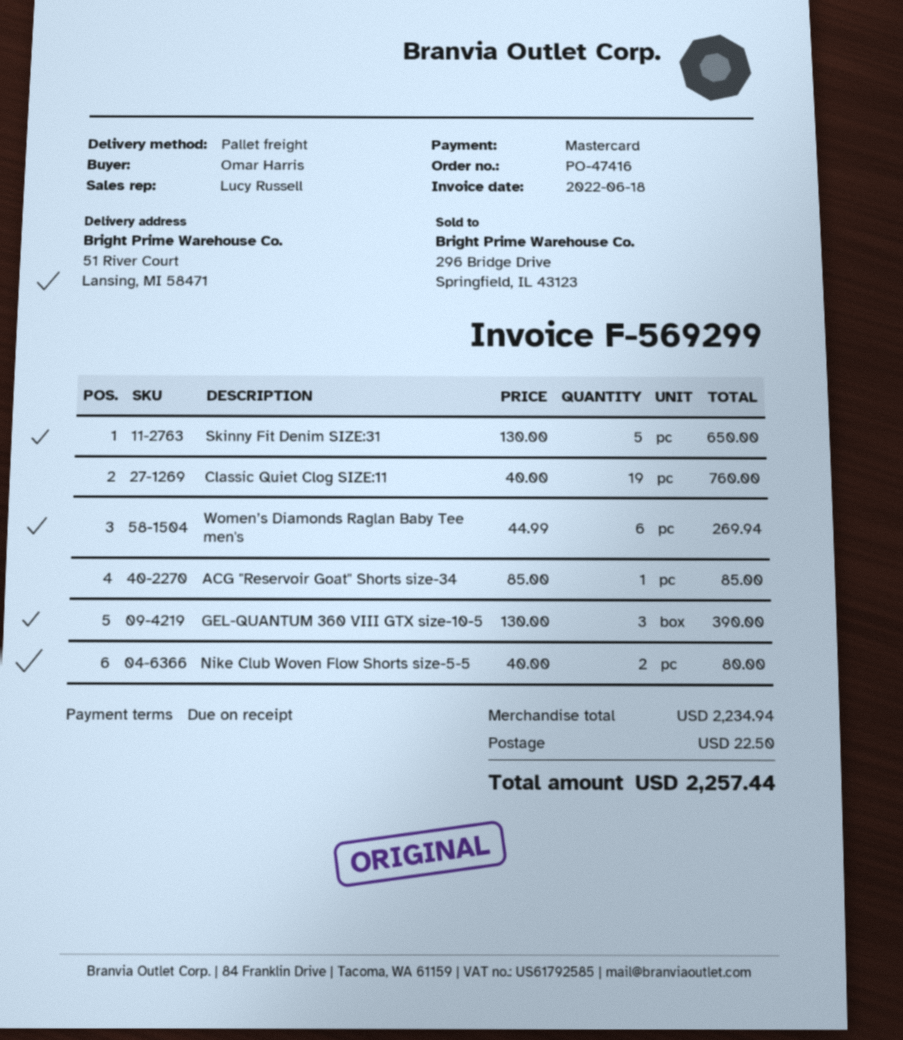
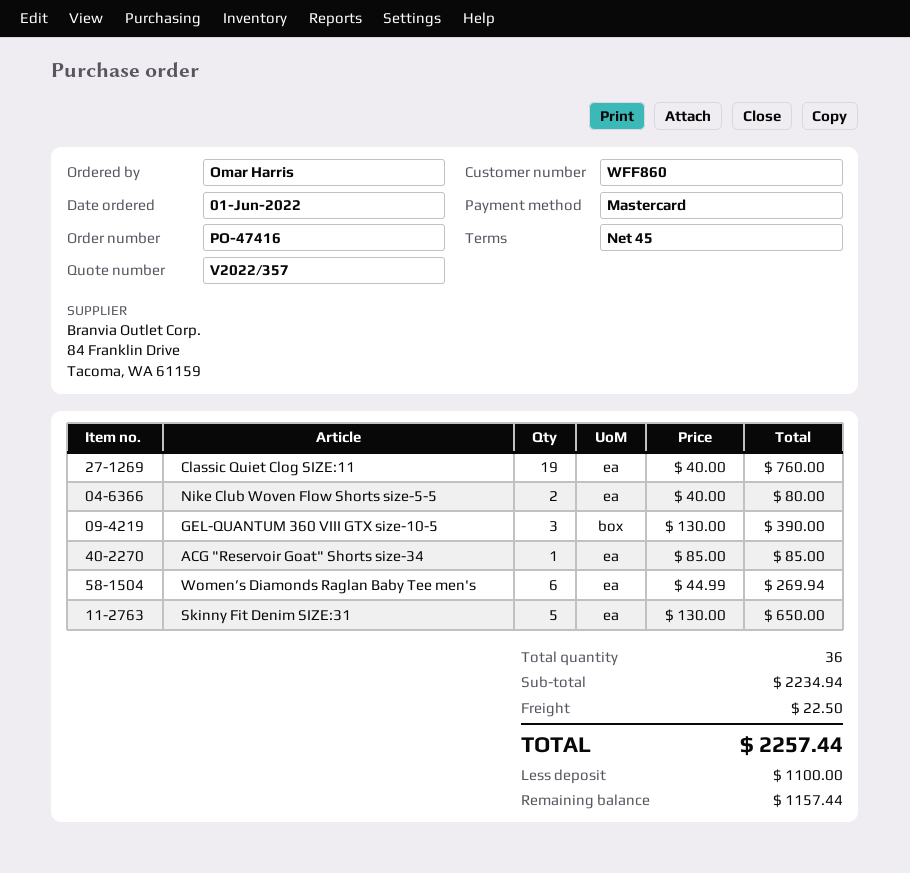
payment terms: on receipt -> 45 days

